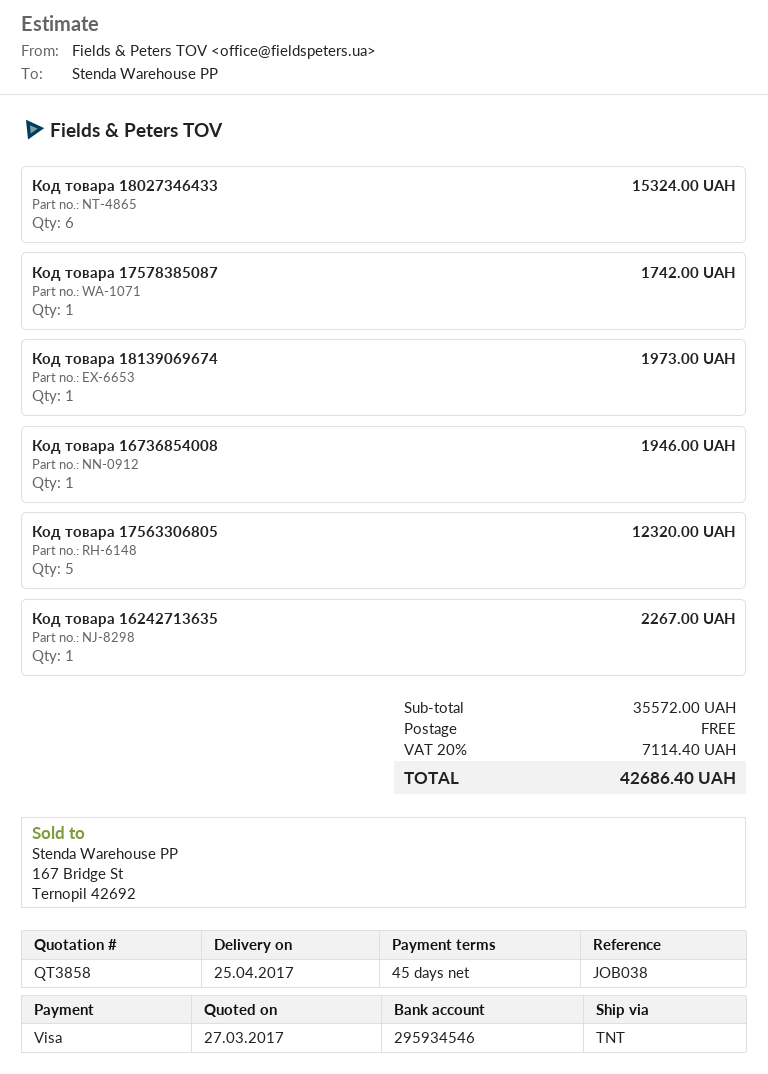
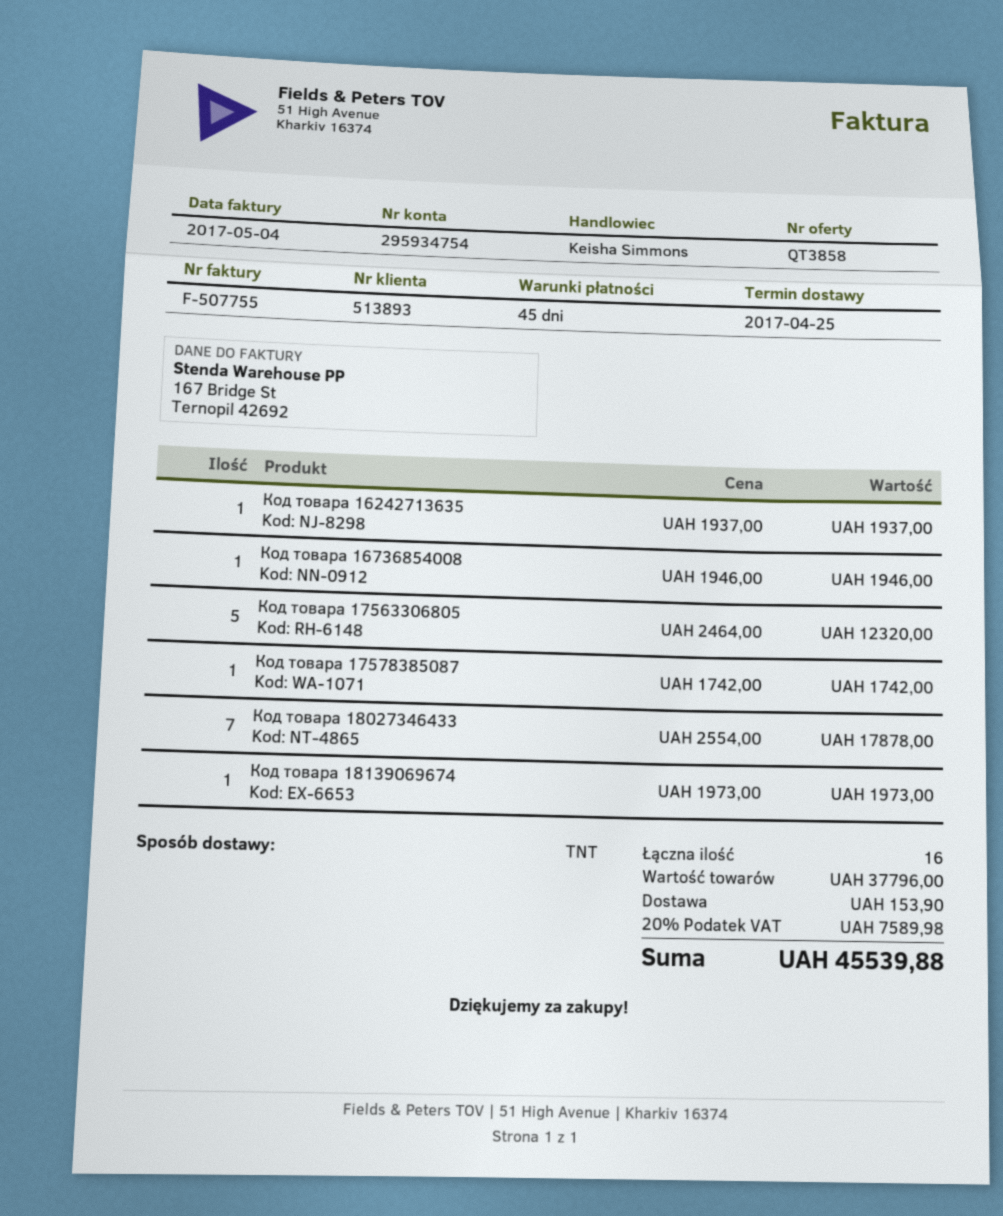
bank account: 295934546 -> 295934754
Код товара 18027346433: 6 for 15324.00 -> 7 for 17878.00
Код товара 16242713635: 1 for 2267.00 -> 1 for 1937.00
subtotal: 35572.00 -> 37796.00
shipping: 0.00 -> 153.90
tax: 20% = 7114.40 -> 20% = 7589.98
total: 42686.40 -> 45539.88

